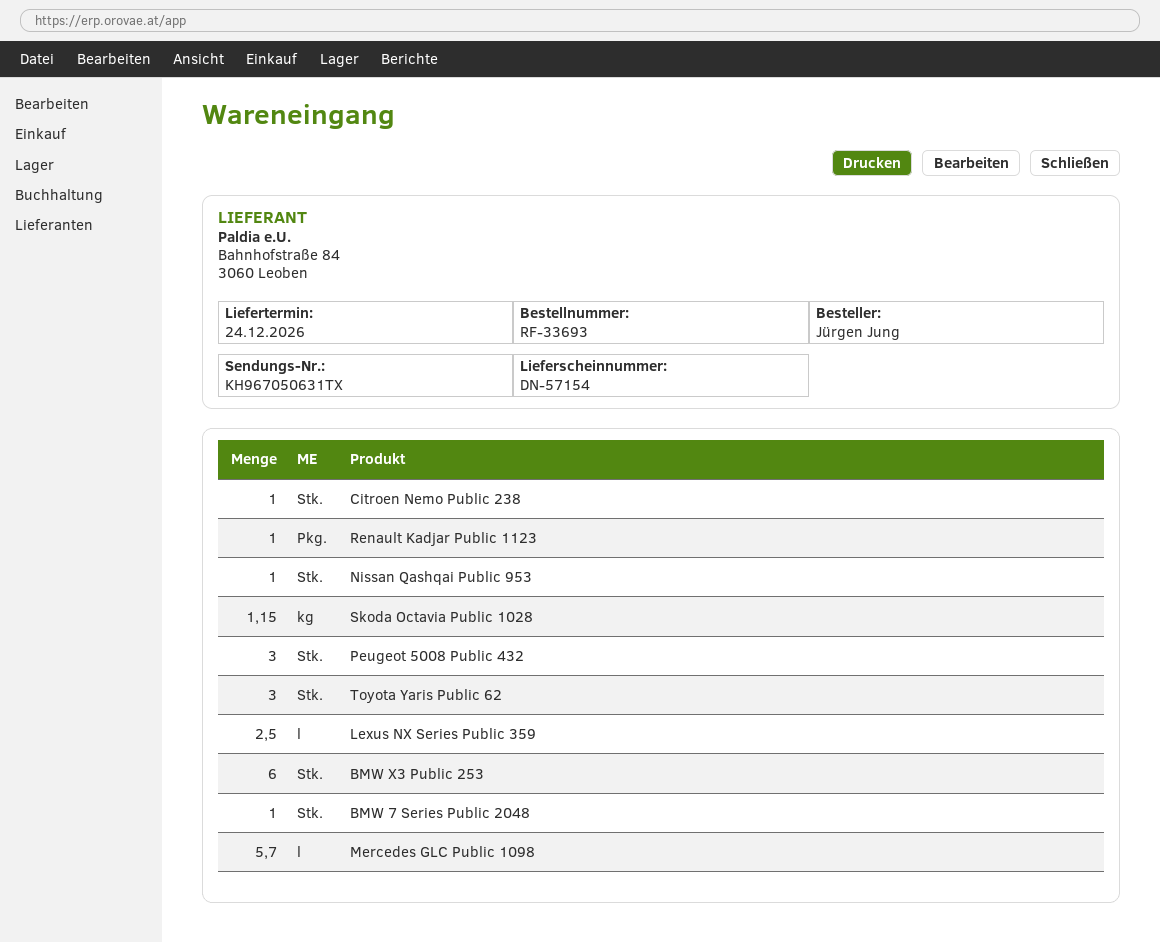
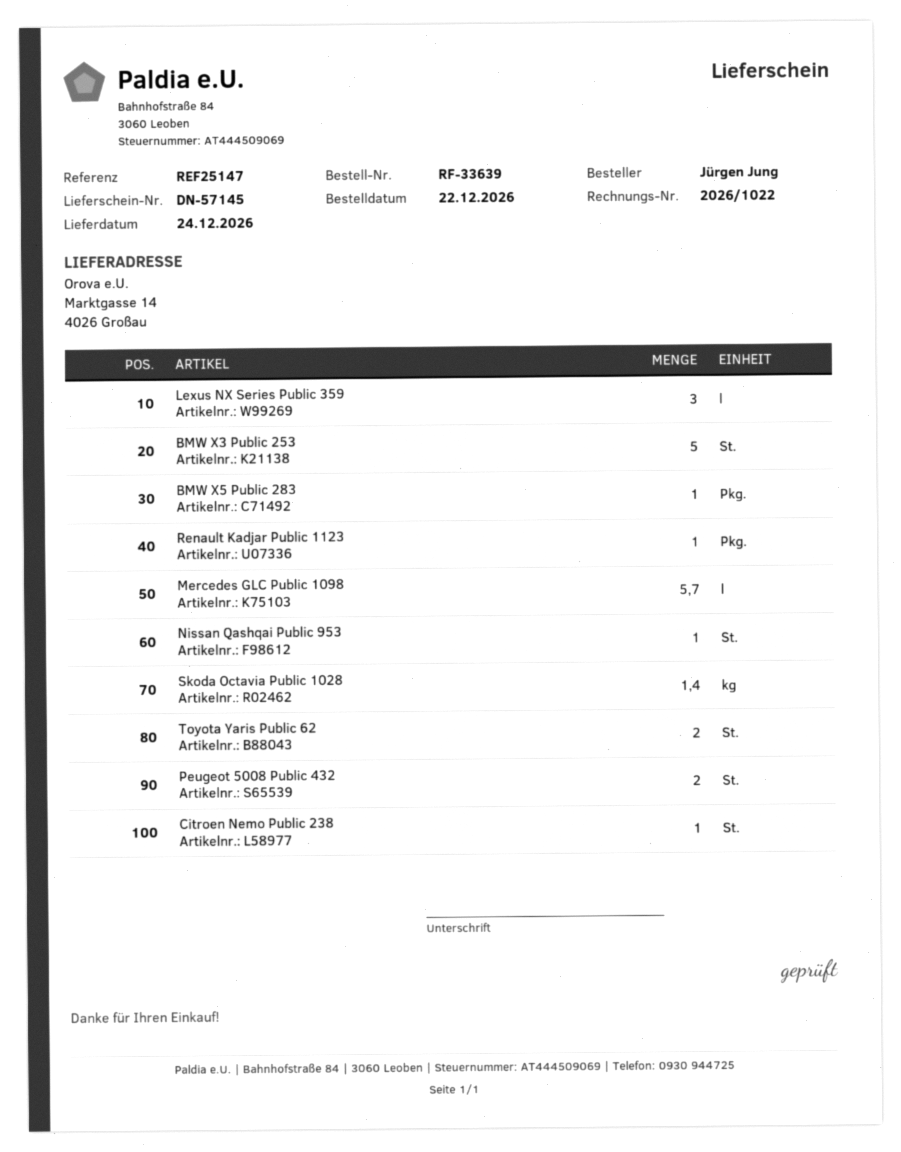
order number: RF-33693 -> RF-33639
delivery note number: DN-57154 -> DN-57145
Skoda Octavia Public 1028: 1.15 -> 1.4
Peugeot 5008 Public 432: 3 -> 2
Toyota Yaris Public 62: 3 -> 2
Lexus NX Series Public 359: 2.5 -> 3
BMW X3 Public 253: 6 -> 5
BMW 7 Series Public 2048: 1 -> none
BMW X5 Public 283: none -> 1

